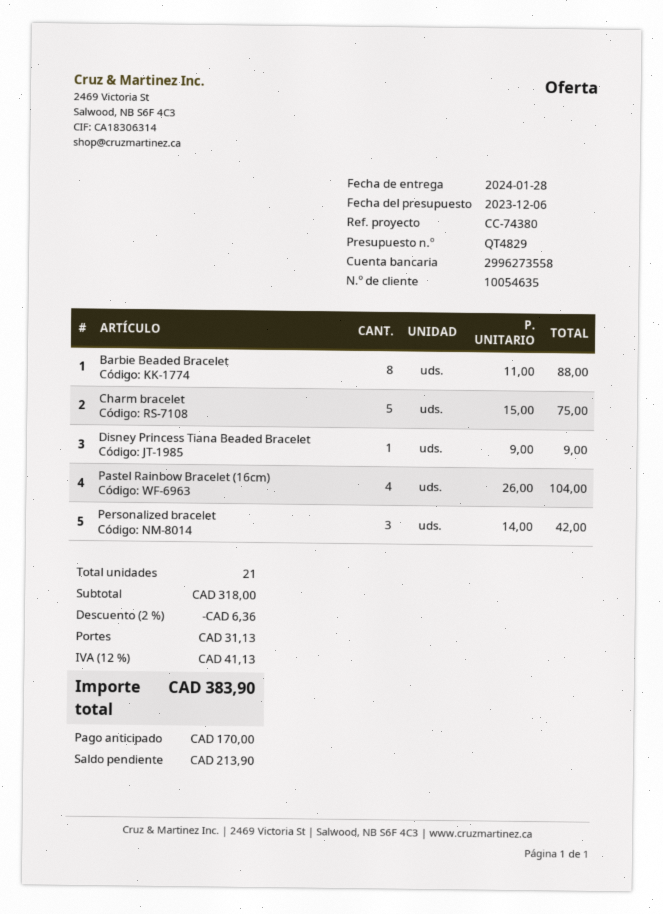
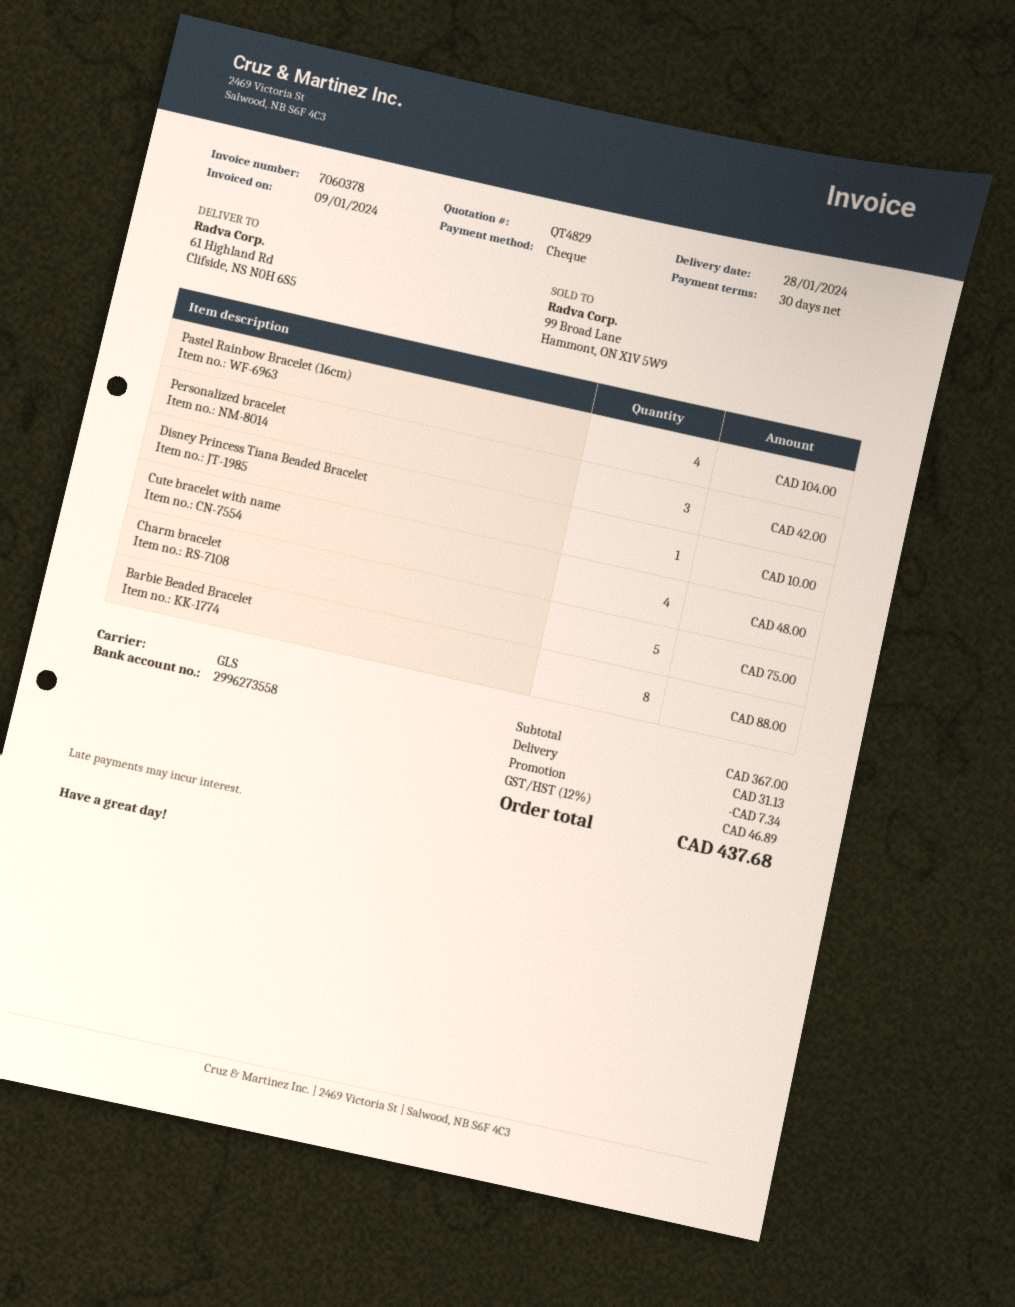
Disney Princess Tiana Beaded Bracelet: 1 for 9.00 -> 1 for 10.00
Cute bracelet with name: none -> 4 for 48.00
subtotal: 318.00 -> 367.00
discount: 6.36 -> 7.34
tax: 12% = 41.13 -> 12% = 46.89
total: 383.90 -> 437.68

